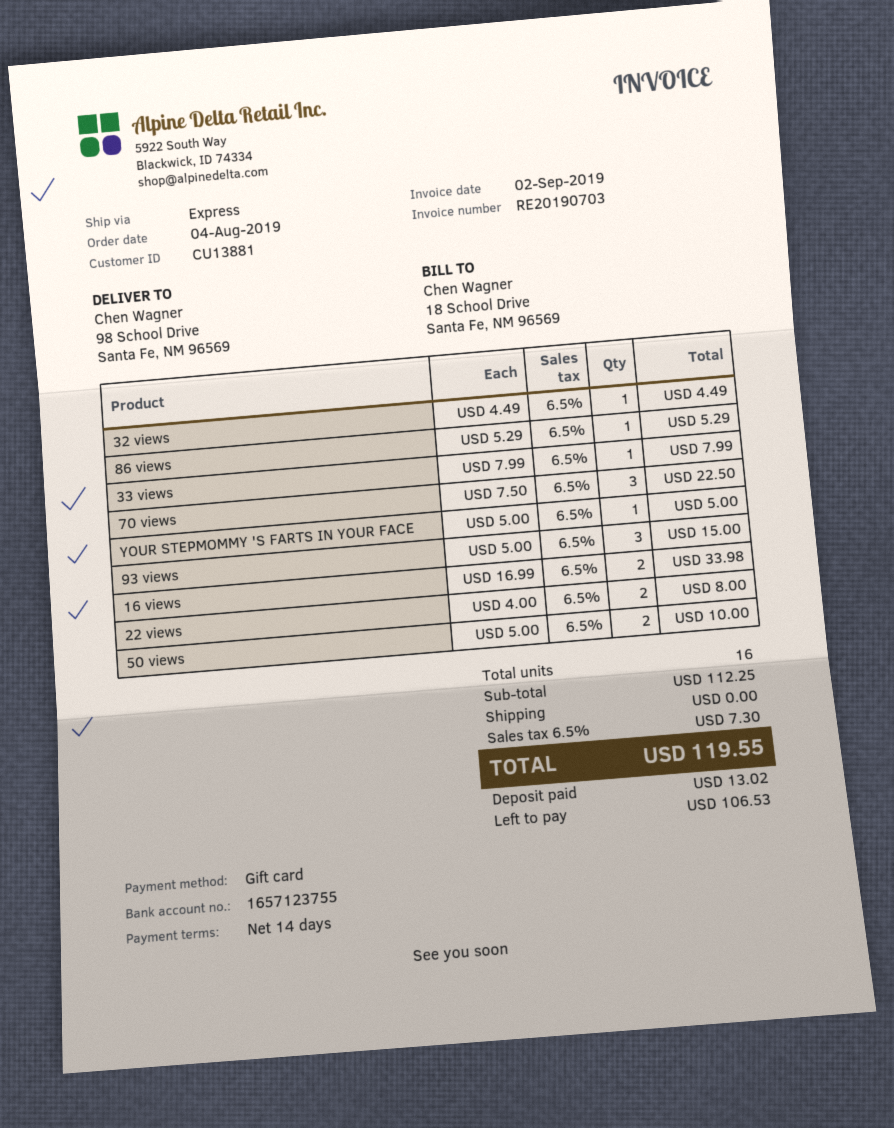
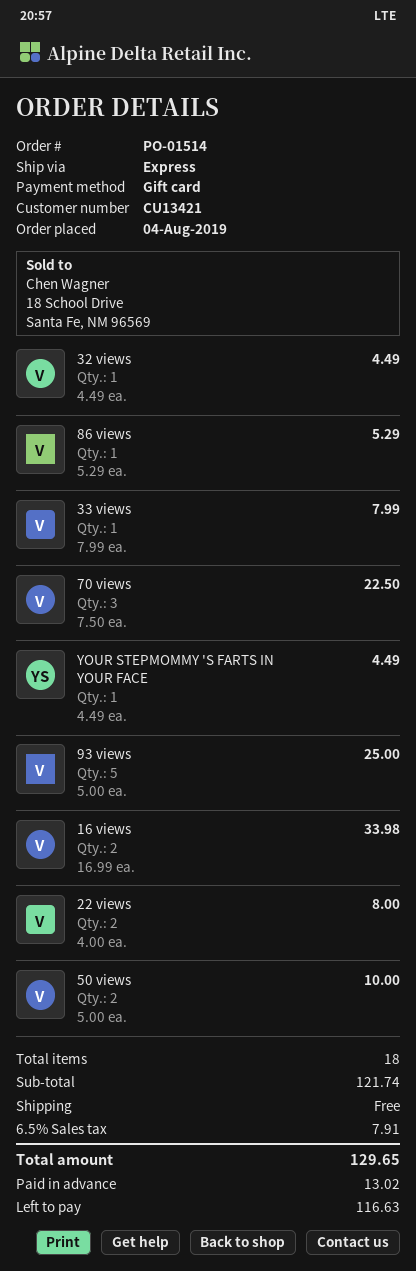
customer number: CU13881 -> CU13421
YOUR STEPMOMMY 'S FARTS IN YOUR FACE: 1 x 5.00 = 5.00 -> 1 x 4.49 = 4.49
93 views: 3 x 5.00 = 15.00 -> 5 x 5.00 = 25.00
total quantity: 16 -> 18
subtotal: 112.25 -> 121.74
tax: 6.5% = 7.30 -> 6.5% = 7.91
total: 119.55 -> 129.65
balance: 106.53 -> 116.63

